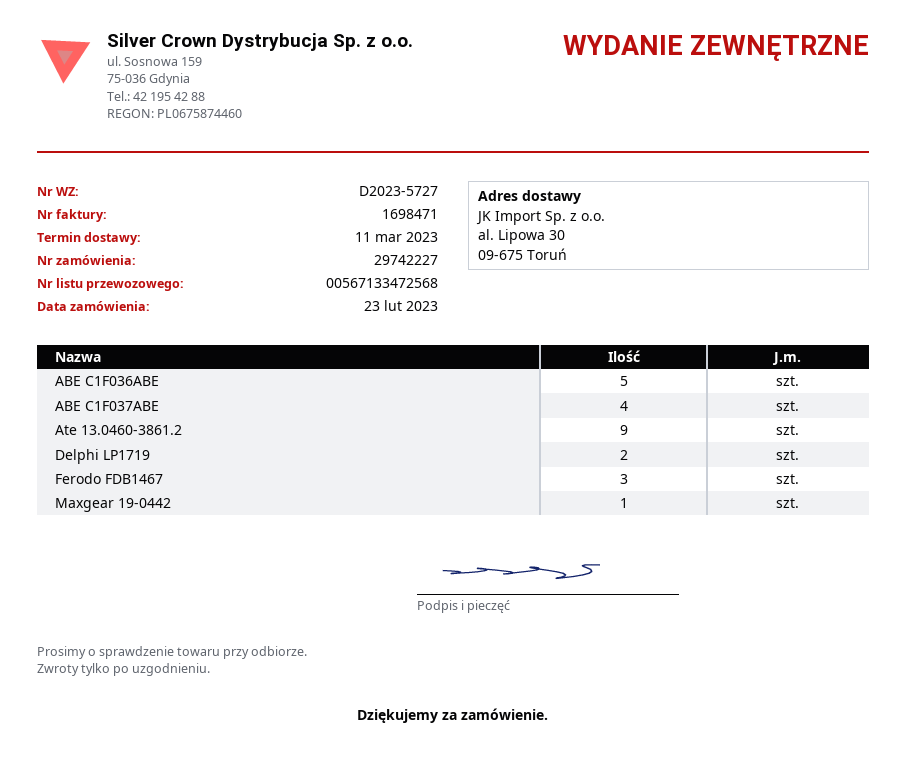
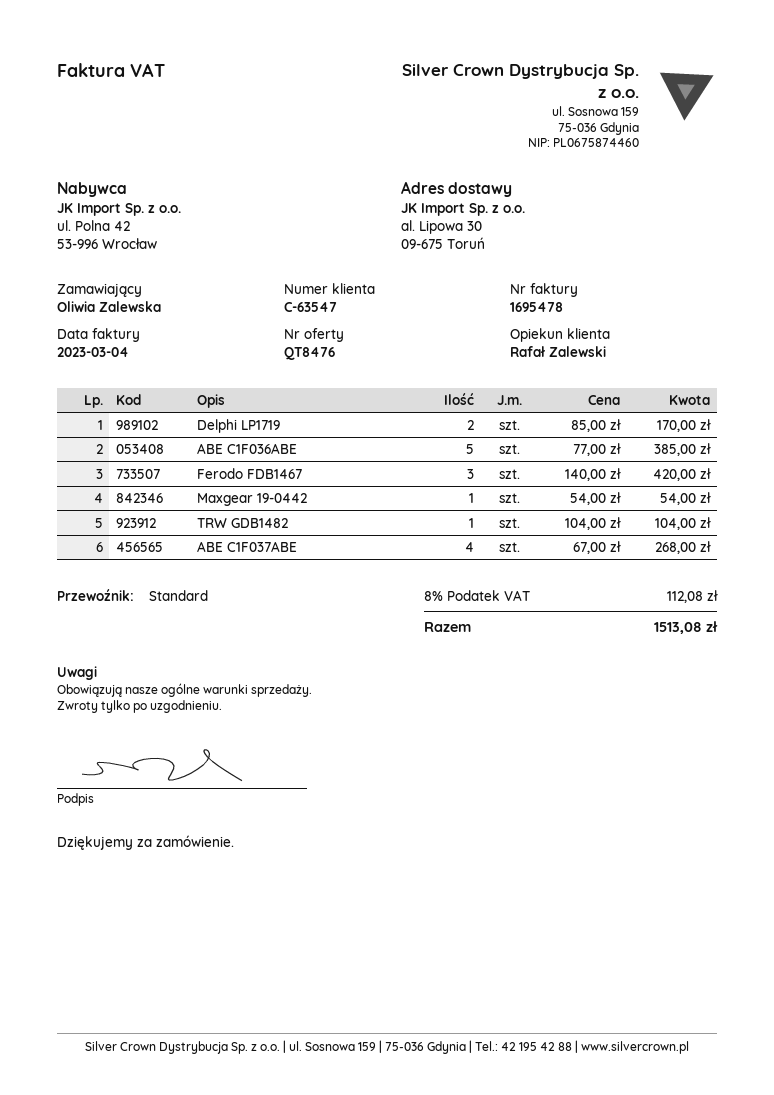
invoice number: 1698471 -> 1695478
Ate 13.0460-3861.2: 9 -> none
TRW GDB1482: none -> 1

